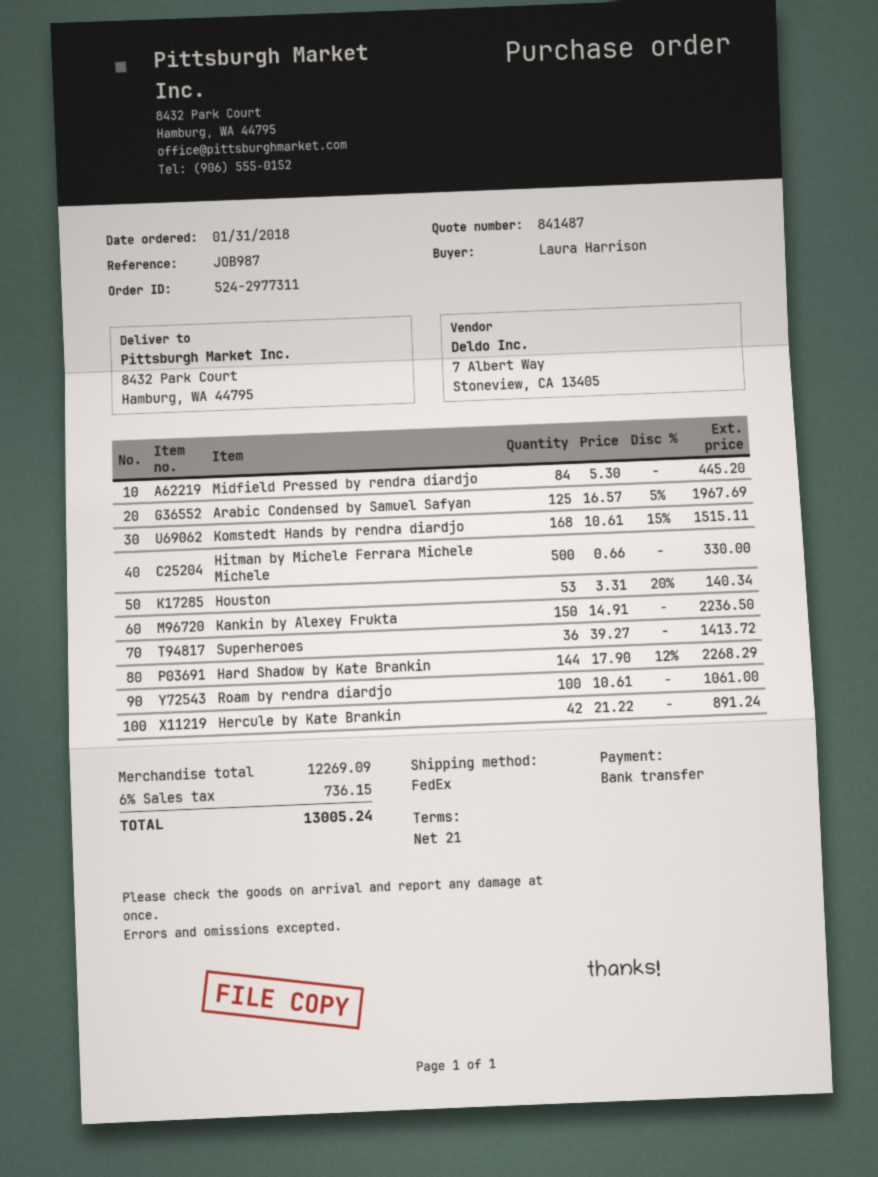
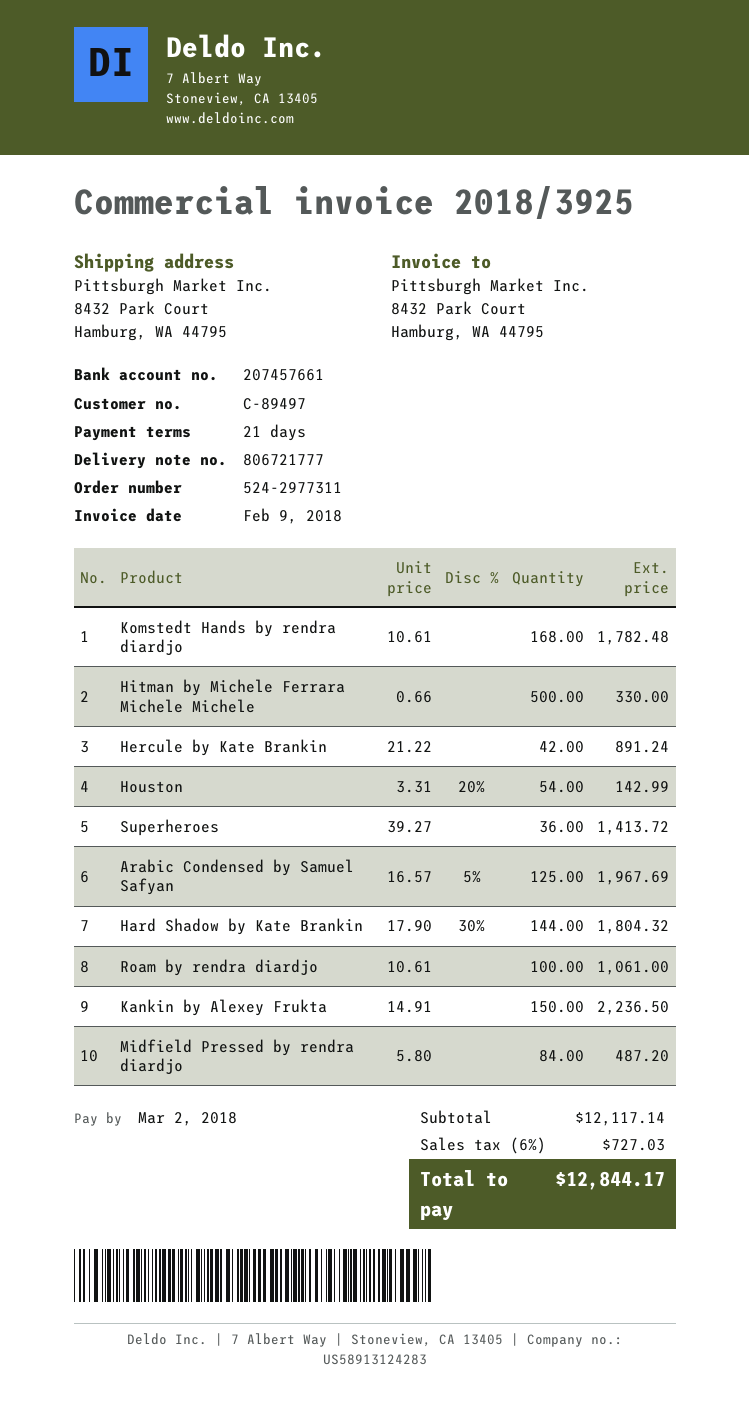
Midfield Pressed by rendra diardjo: 84 x 5.30 = 445.20 -> 84 x 5.80 = 487.20
Komstedt Hands by rendra diardjo: 168 x 10.61 - 15% = 1515.11 -> 168 x 10.61 = 1782.48
Houston: 53 x 3.31 - 20% = 140.34 -> 54 x 3.31 - 20% = 142.99
Hard Shadow by Kate Brankin: 144 x 17.90 - 12% = 2268.29 -> 144 x 17.90 - 30% = 1804.32
subtotal: 12269.09 -> 12117.14
tax: 6% = 736.15 -> 6% = 727.03
total: 13005.24 -> 12844.17

